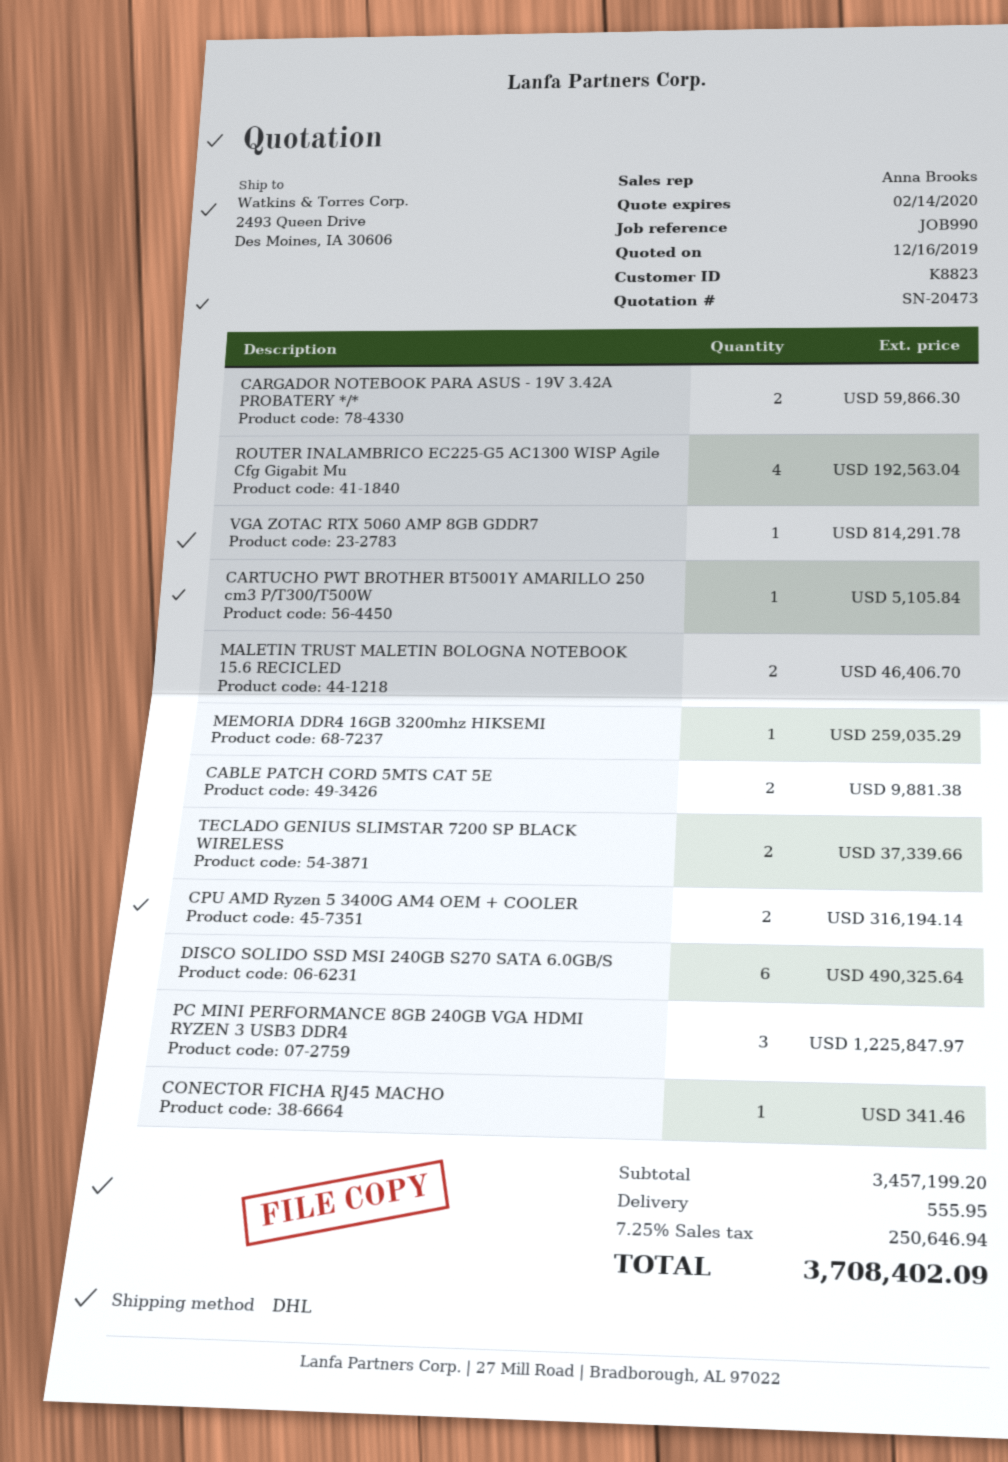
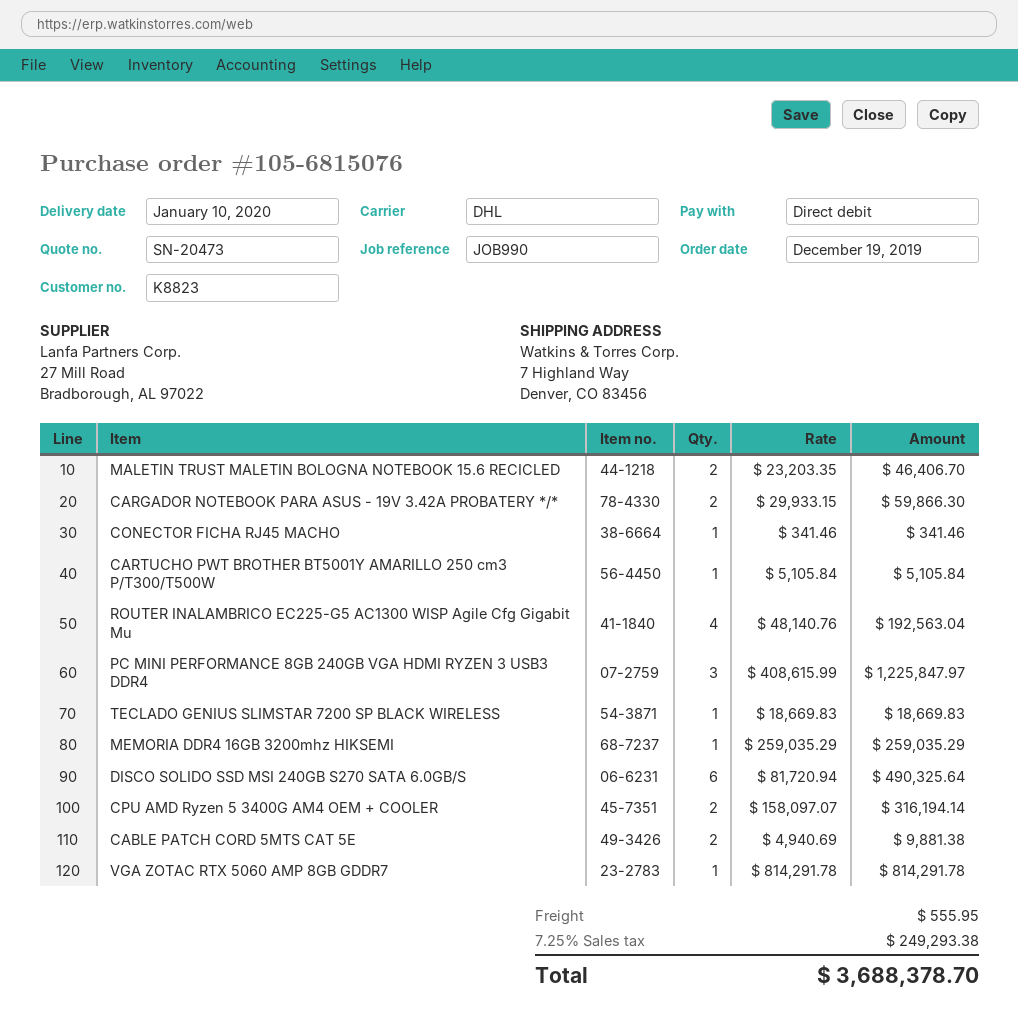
ship to: 2493 Queen Drive, Des Moines, IA 30606 -> 7 Highland Way, Denver, CO 83456
TECLADO GENIUS SLIMSTAR 7200 SP BLACK WIRELESS: 2 for 37339.66 -> 1 for 18669.83
tax: 7.25% = 250646.94 -> 7.25% = 249293.38
total: 3708402.09 -> 3688378.70

